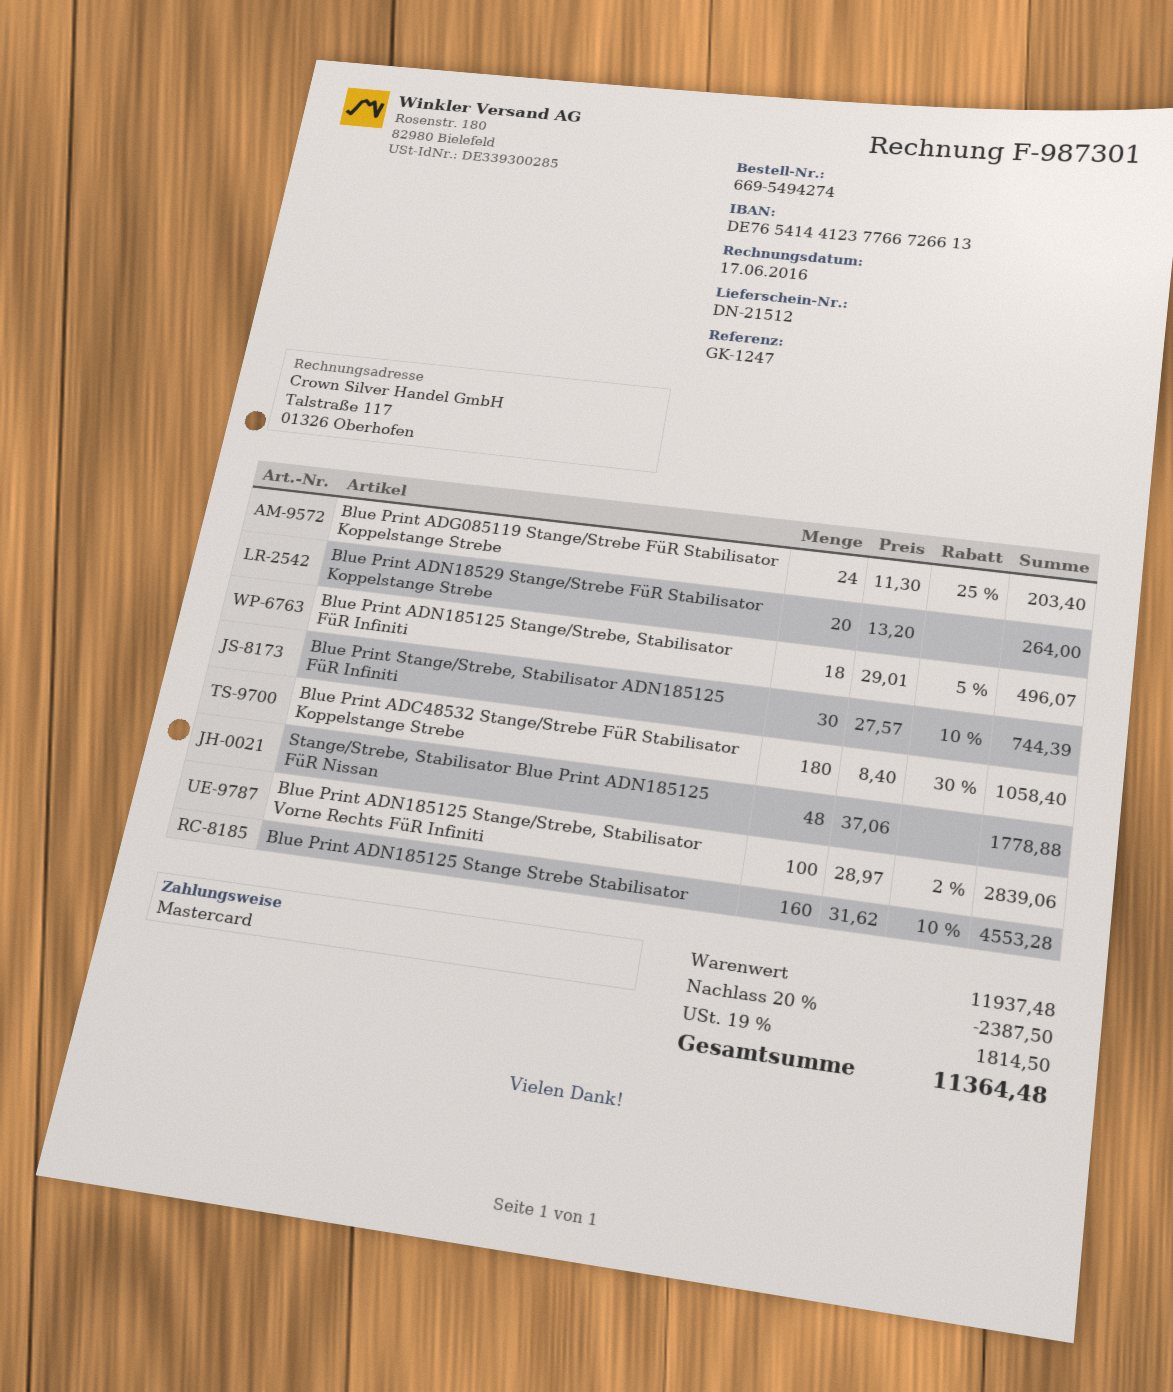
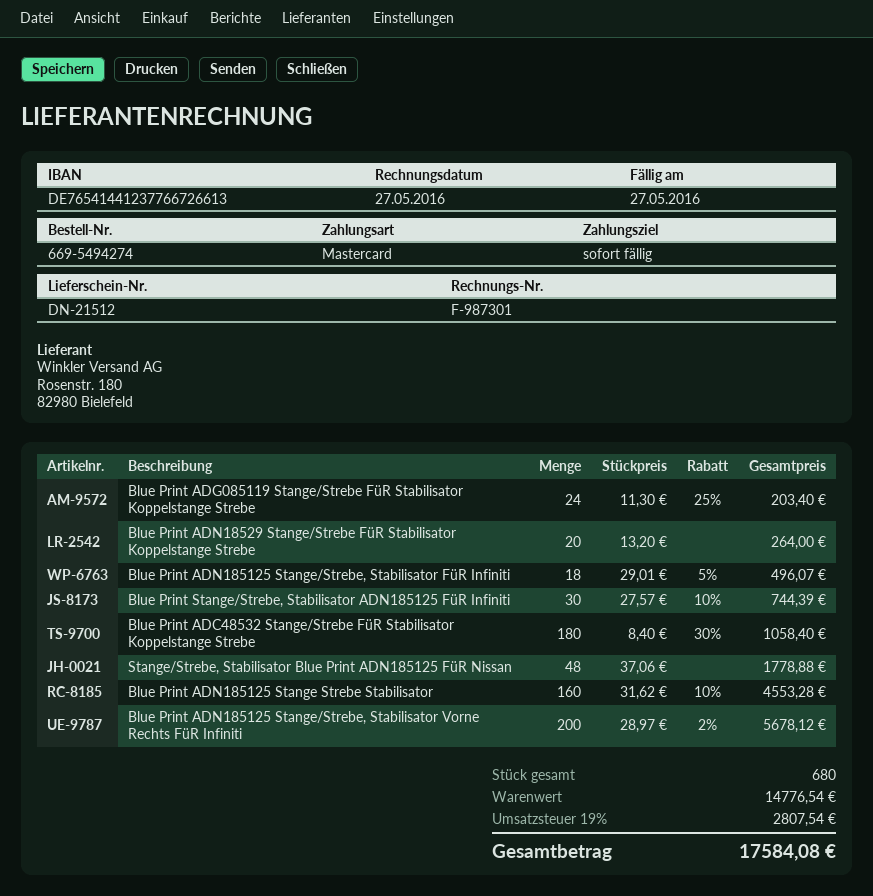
invoice date: 2016-06-17 -> 2016-05-27
Blue Print ADN185125 Stange/Strebe, Stabilisator Vorne Rechts FüR Infiniti: 100 x 28.97 - 2% = 2839.06 -> 200 x 28.97 - 2% = 5678.12
subtotal: 11937.48 -> 14776.54
discount: 20% = 2387.50 -> none
tax: 19% = 1814.50 -> 19% = 2807.54
total: 11364.48 -> 17584.08

